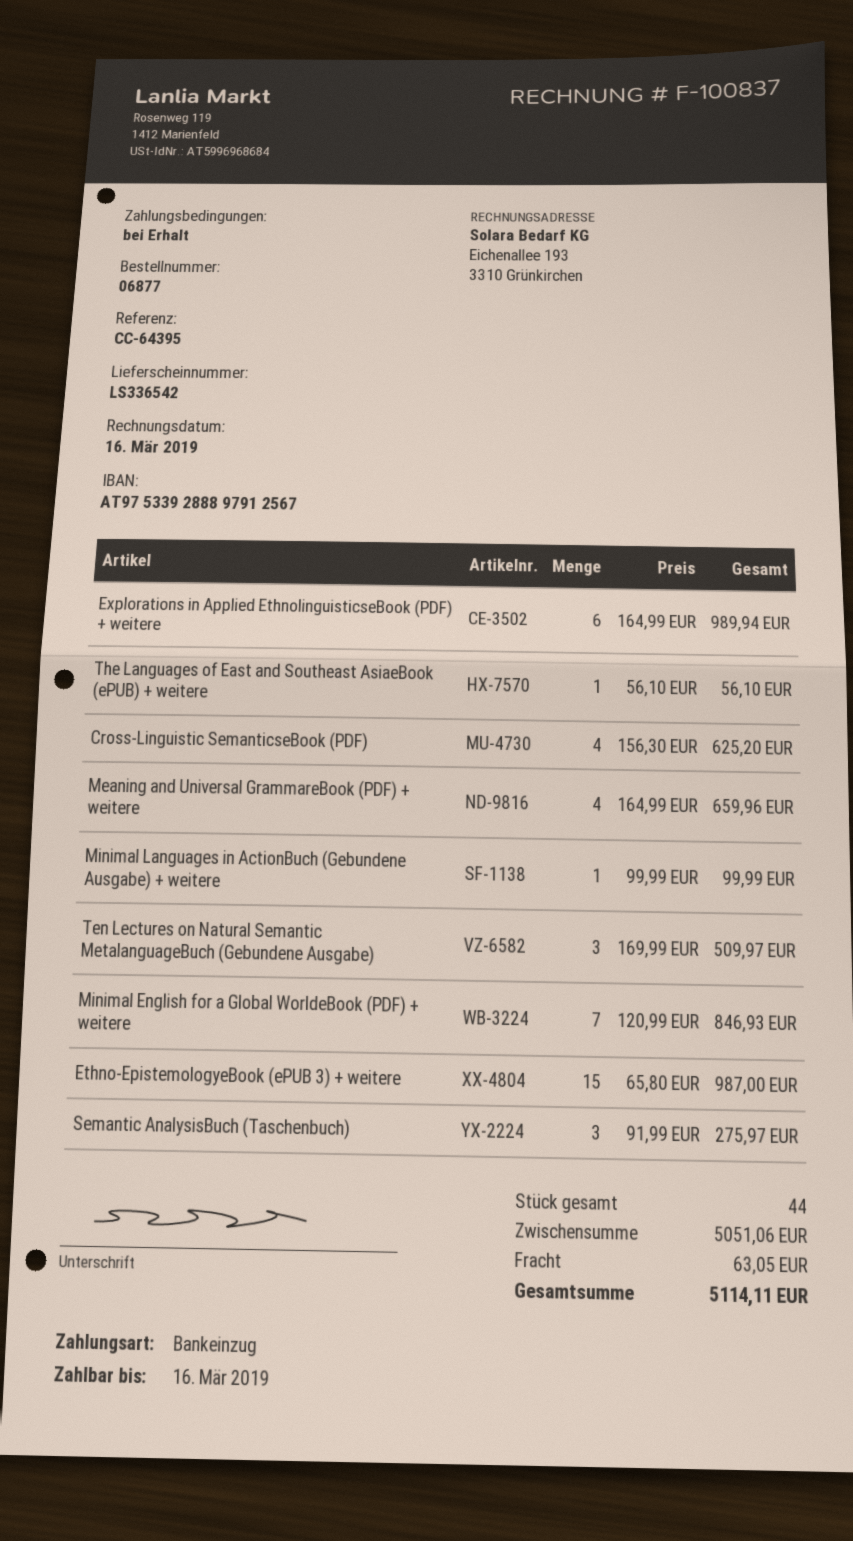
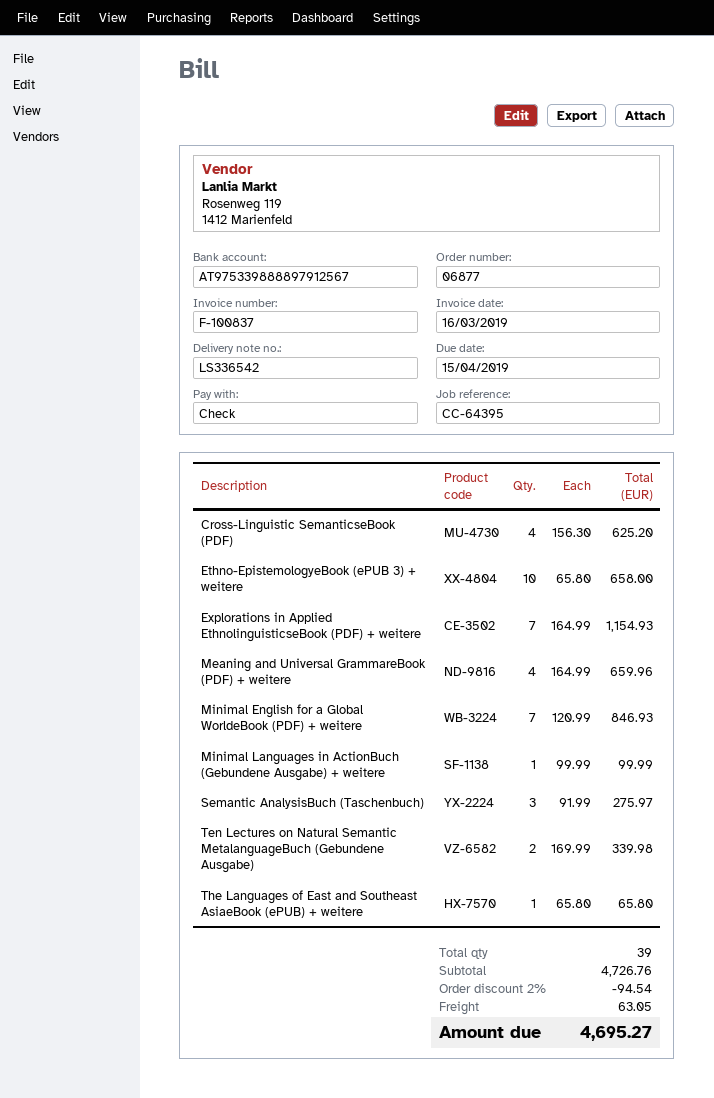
due date: 2019-03-16 -> 2019-04-15
payment method: direct debit -> cheque
bank account: AT975339288897912567 -> AT975339888897912567
Explorations in Applied EthnolinguisticseBook (PDF) + weitere: 6 x 164.99 = 989.94 -> 7 x 164.99 = 1154.93
The Languages of East and Southeast AsiaeBook (ePUB) + weitere: 1 x 56.10 = 56.10 -> 1 x 65.80 = 65.80
Ten Lectures on Natural Semantic MetalanguageBuch (Gebundene Ausgabe): 3 x 169.99 = 509.97 -> 2 x 169.99 = 339.98
Ethno-EpistemologyeBook (ePUB 3) + weitere: 15 x 65.80 = 987.00 -> 10 x 65.80 = 658.00
total quantity: 44 -> 39
subtotal: 5051.06 -> 4726.76
discount: none -> 2% = 94.54
total: 5114.11 -> 4695.27

